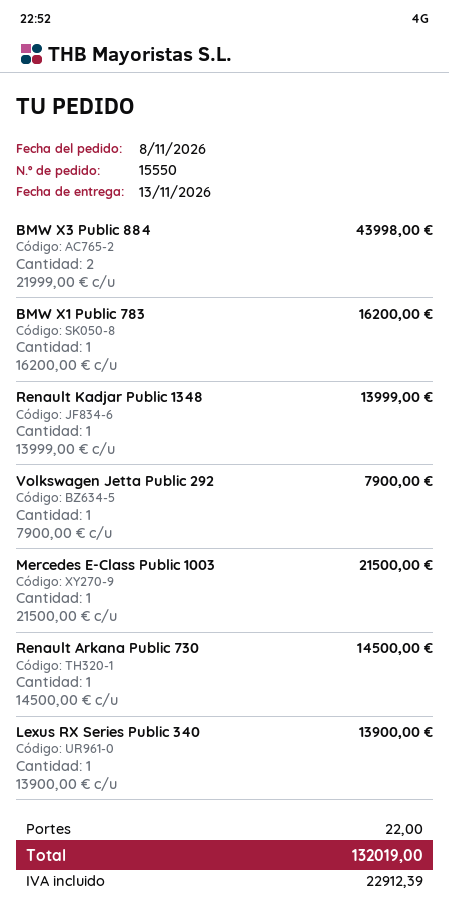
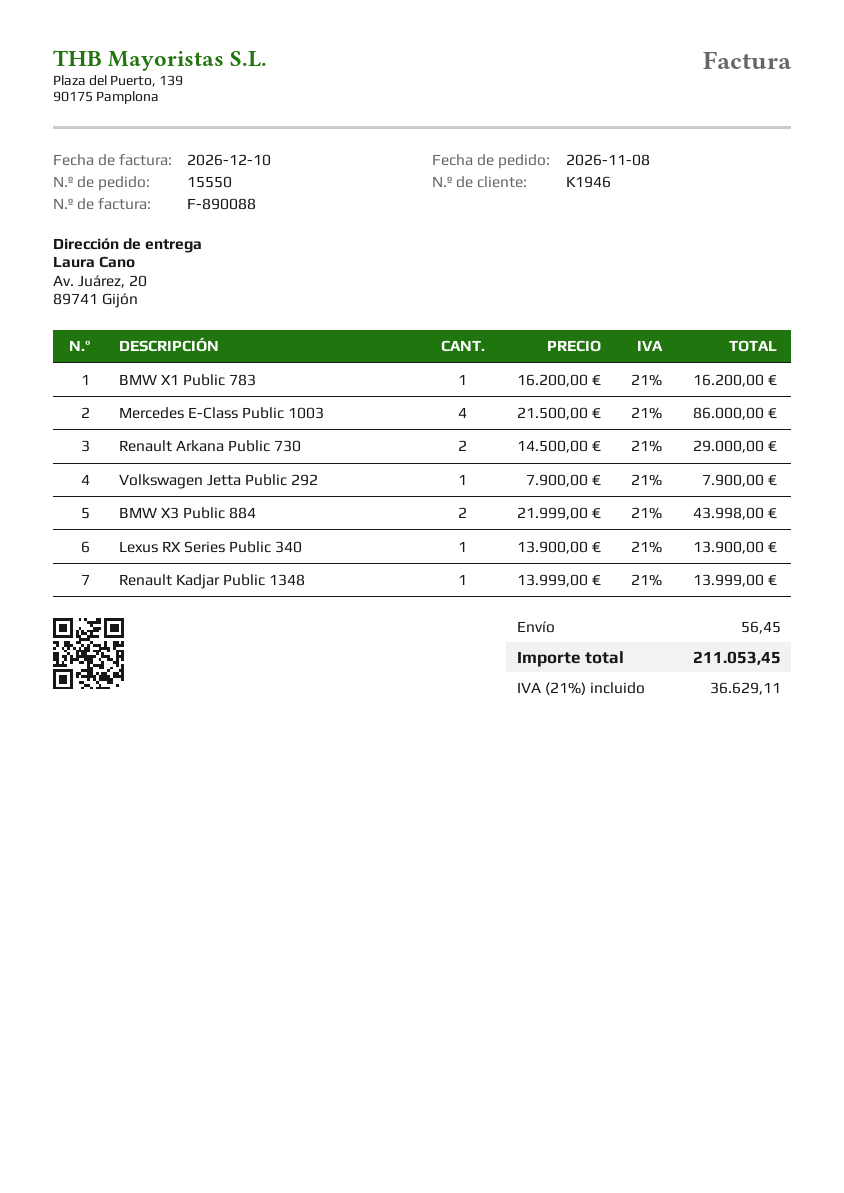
Mercedes E-Class Public 1003: 1 x 21500.00 = 21500.00 -> 4 x 21500.00 = 86000.00
Renault Arkana Public 730: 1 x 14500.00 = 14500.00 -> 2 x 14500.00 = 29000.00
shipping: 22.00 -> 56.45
tax: 22912.39 -> 36629.11
total: 132019.00 -> 211053.45

